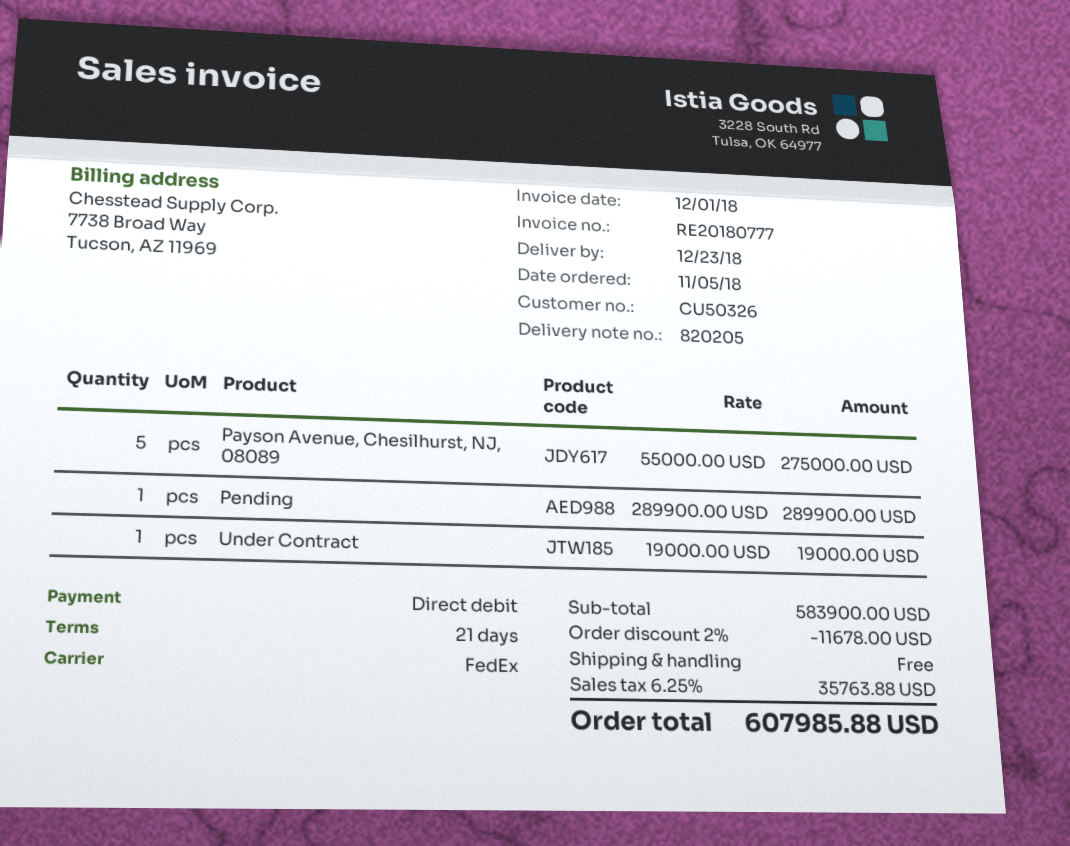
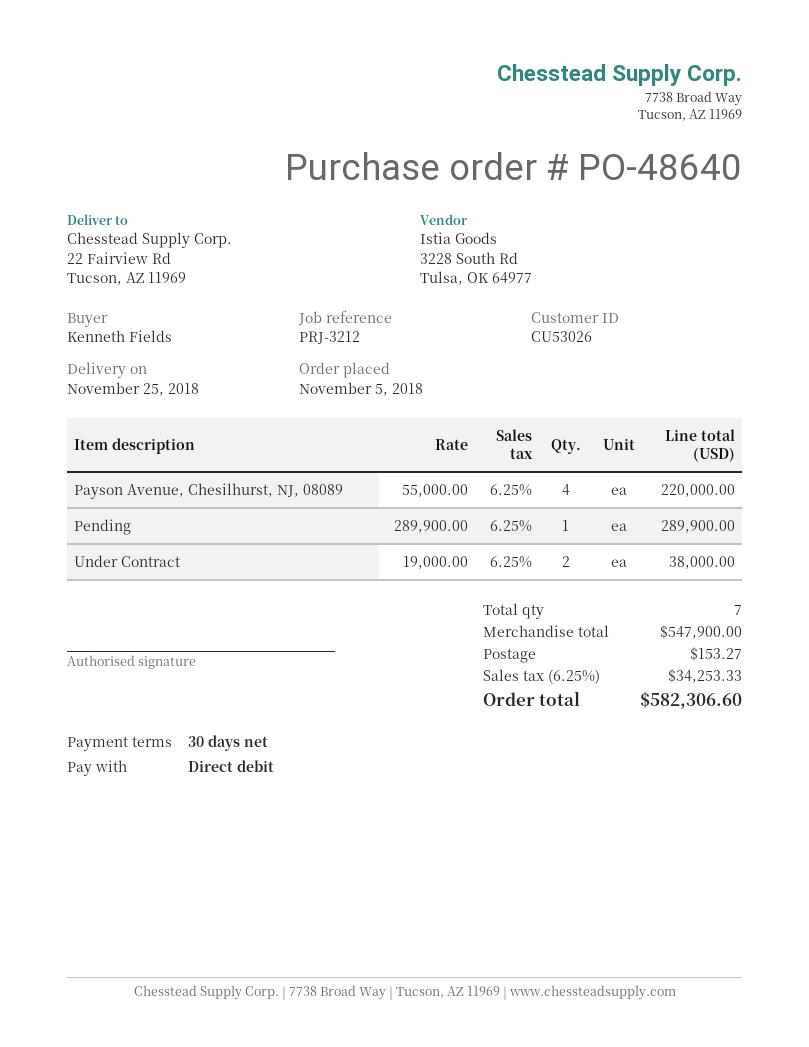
delivery date: 2018-12-23 -> 2018-11-25
payment terms: 21 days -> 30 days
customer number: CU50326 -> CU53026
Payson Avenue, Chesilhurst, NJ, 08089: 5 x 55000.00 = 275000.00 -> 4 x 55000.00 = 220000.00
Under Contract: 1 x 19000.00 = 19000.00 -> 2 x 19000.00 = 38000.00
subtotal: 583900.00 -> 547900.00
discount: 2% = 11678.00 -> none
shipping: 0.00 -> 153.27
tax: 6.25% = 35763.88 -> 6.25% = 34253.33
total: 607985.88 -> 582306.60

